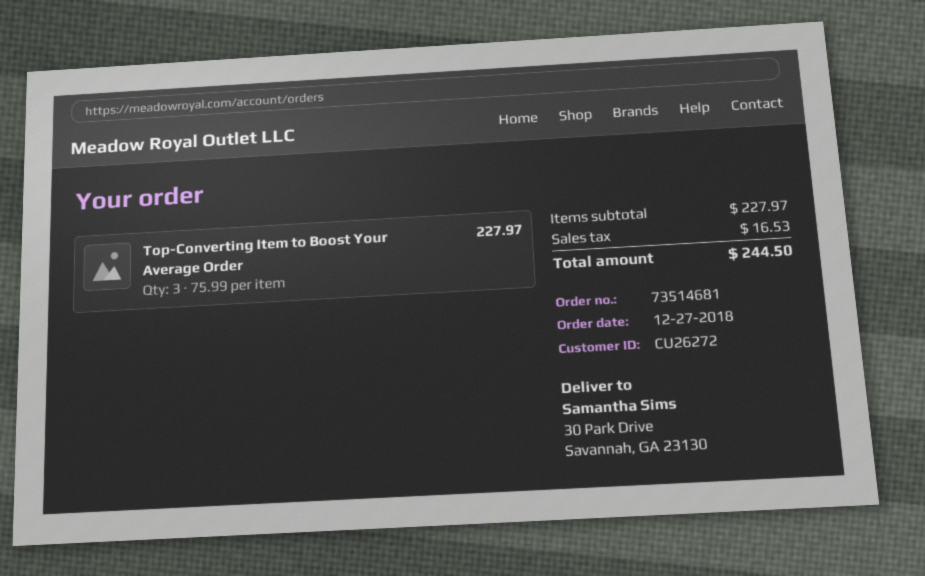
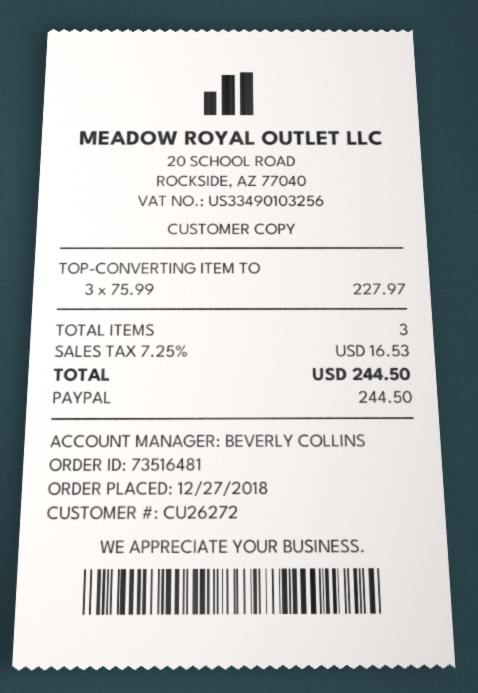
order number: 73514681 -> 73516481

